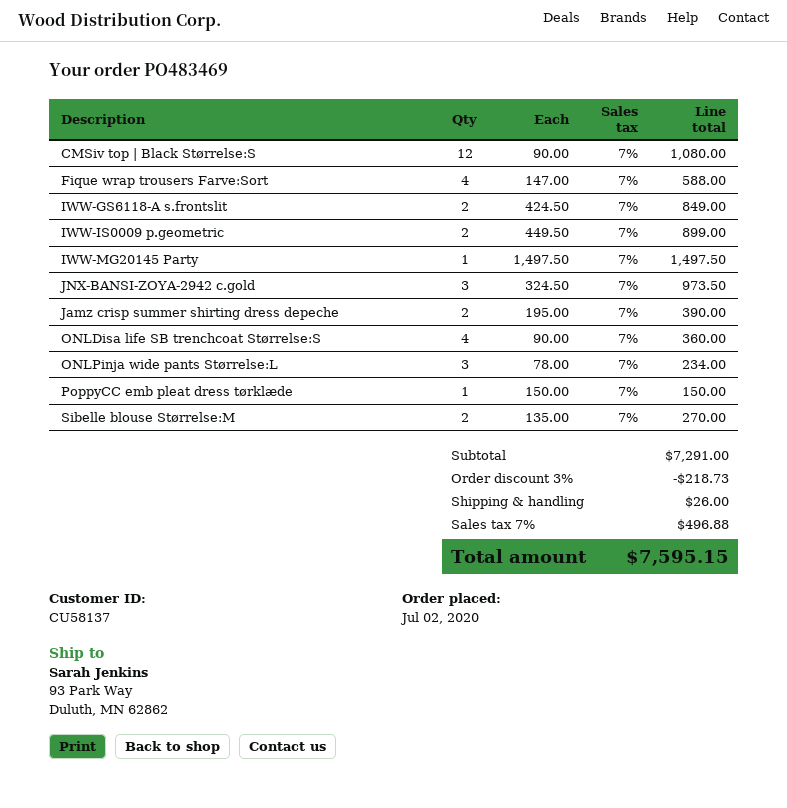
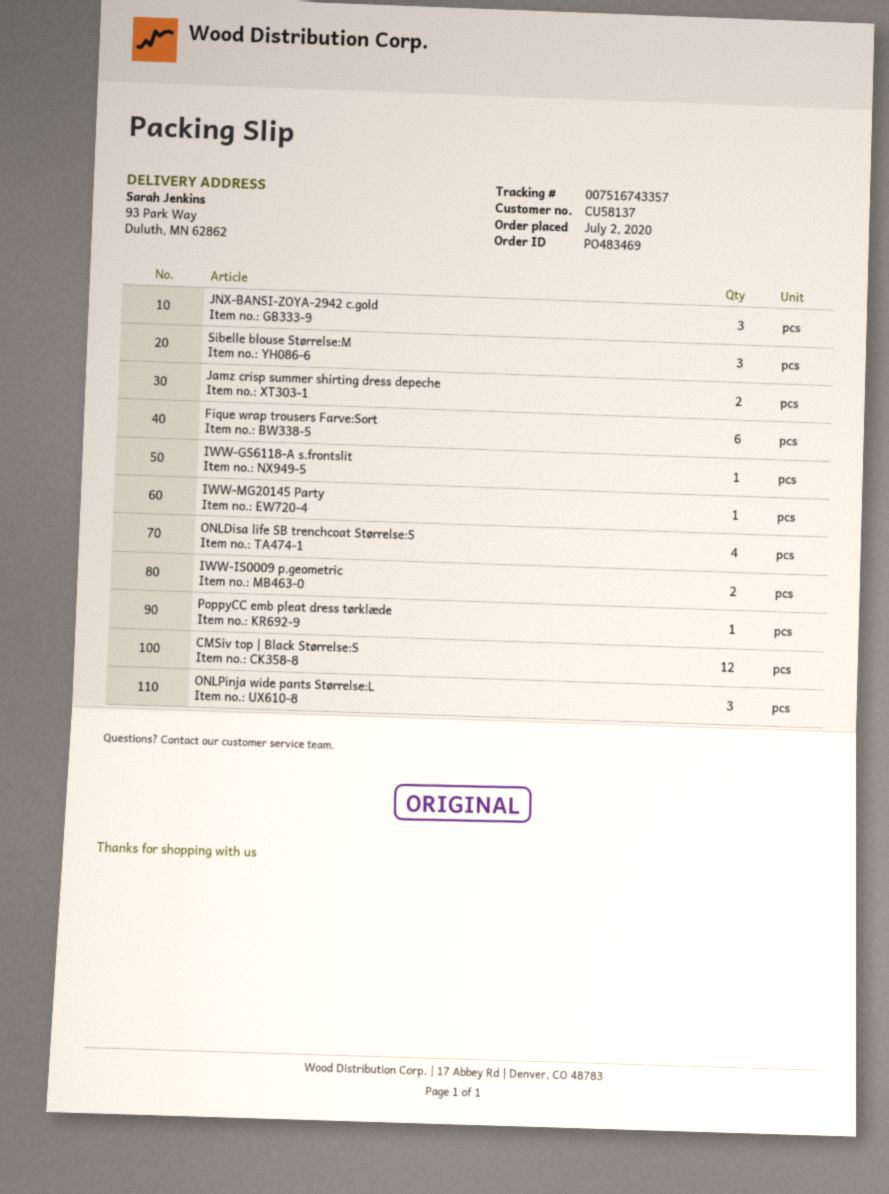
Fique wrap trousers Farve:Sort: 4 -> 6
IWW-GS6118-A s.frontslit: 2 -> 1
Sibelle blouse Størrelse:M: 2 -> 3

